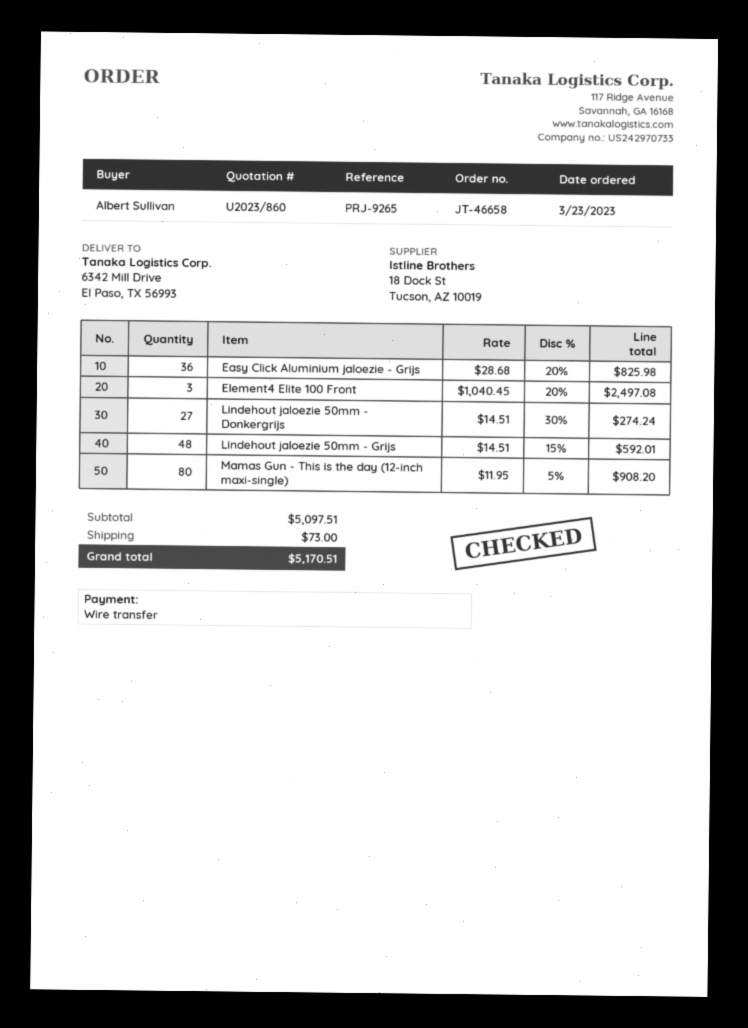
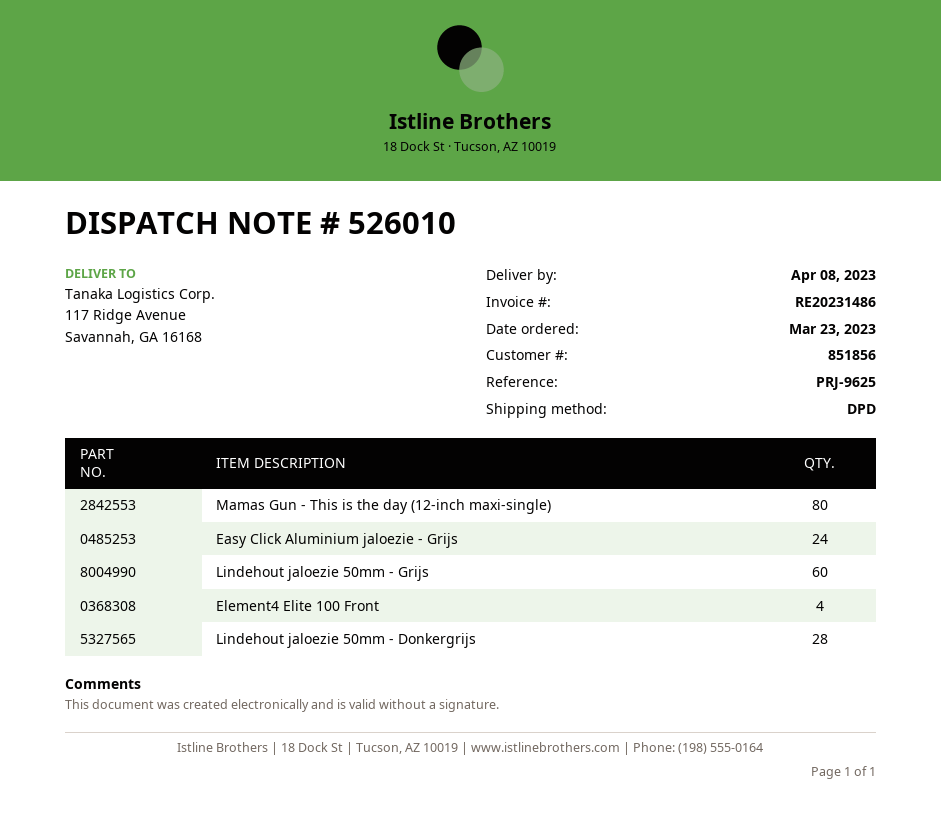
reference: PRJ-9265 -> PRJ-9625
ship to: 6342 Mill Drive, El Paso, TX 56993 -> 117 Ridge Avenue, Savannah, GA 16168
Easy Click Aluminium jaloezie - Grijs: 36 -> 24
Element4 Elite 100 Front: 3 -> 4
Lindehout jaloezie 50mm - Donkergrijs: 27 -> 28
Lindehout jaloezie 50mm - Grijs: 48 -> 60

